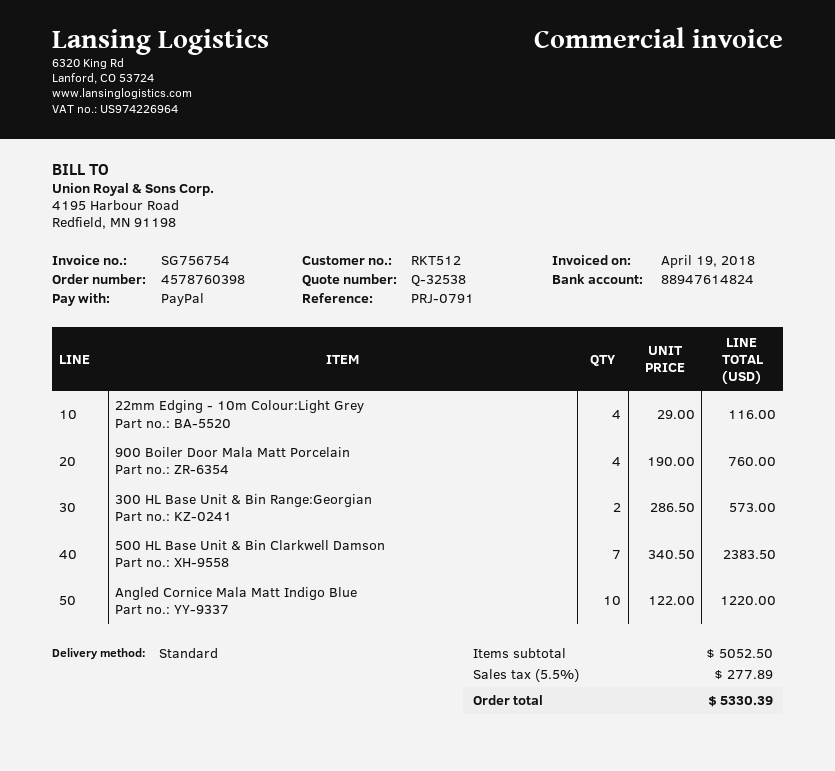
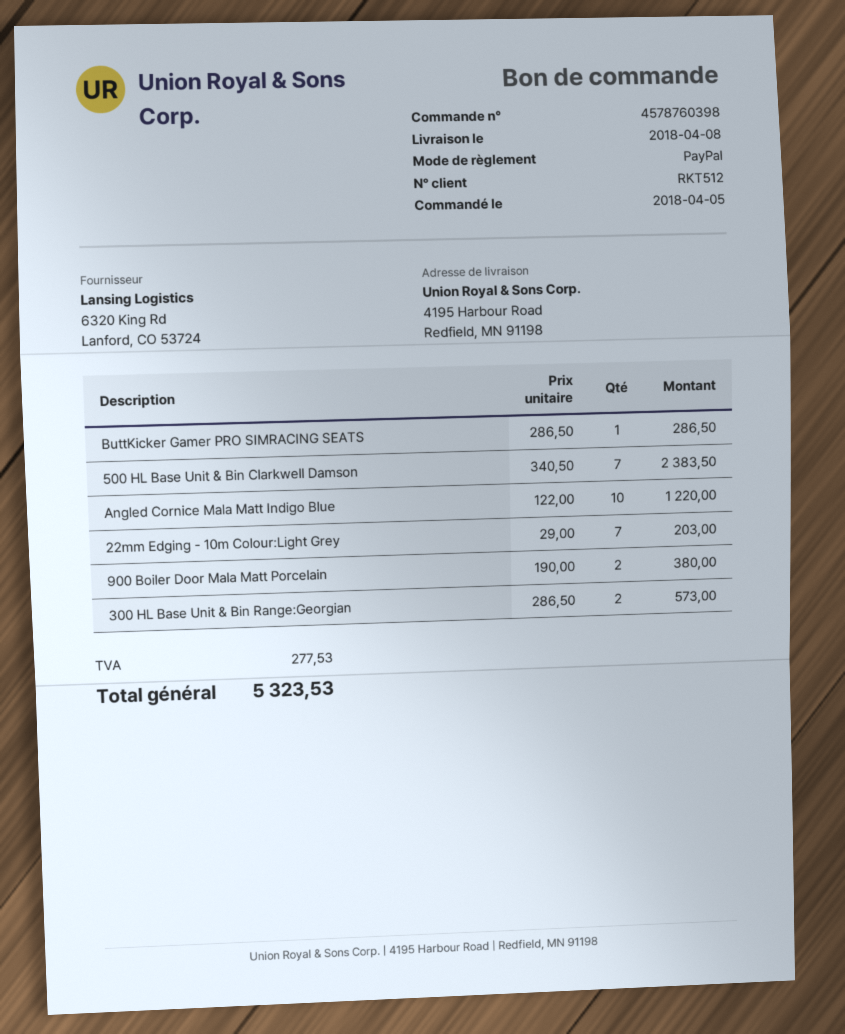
22mm Edging - 10m Colour:Light Grey: 4 x 29.00 = 116.00 -> 7 x 29.00 = 203.00
900 Boiler Door Mala Matt Porcelain: 4 x 190.00 = 760.00 -> 2 x 190.00 = 380.00
ButtKicker Gamer PRO SIMRACING SEATS: none -> 1 x 286.50 = 286.50
tax: 277.89 -> 277.53
total: 5330.39 -> 5323.53

